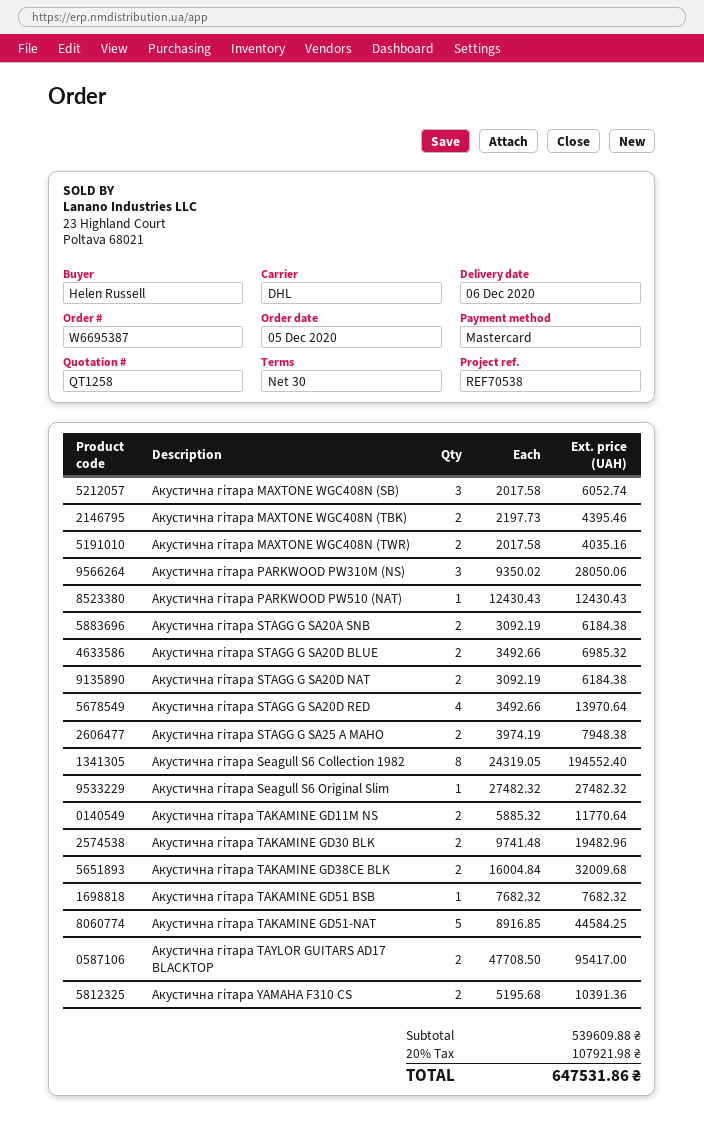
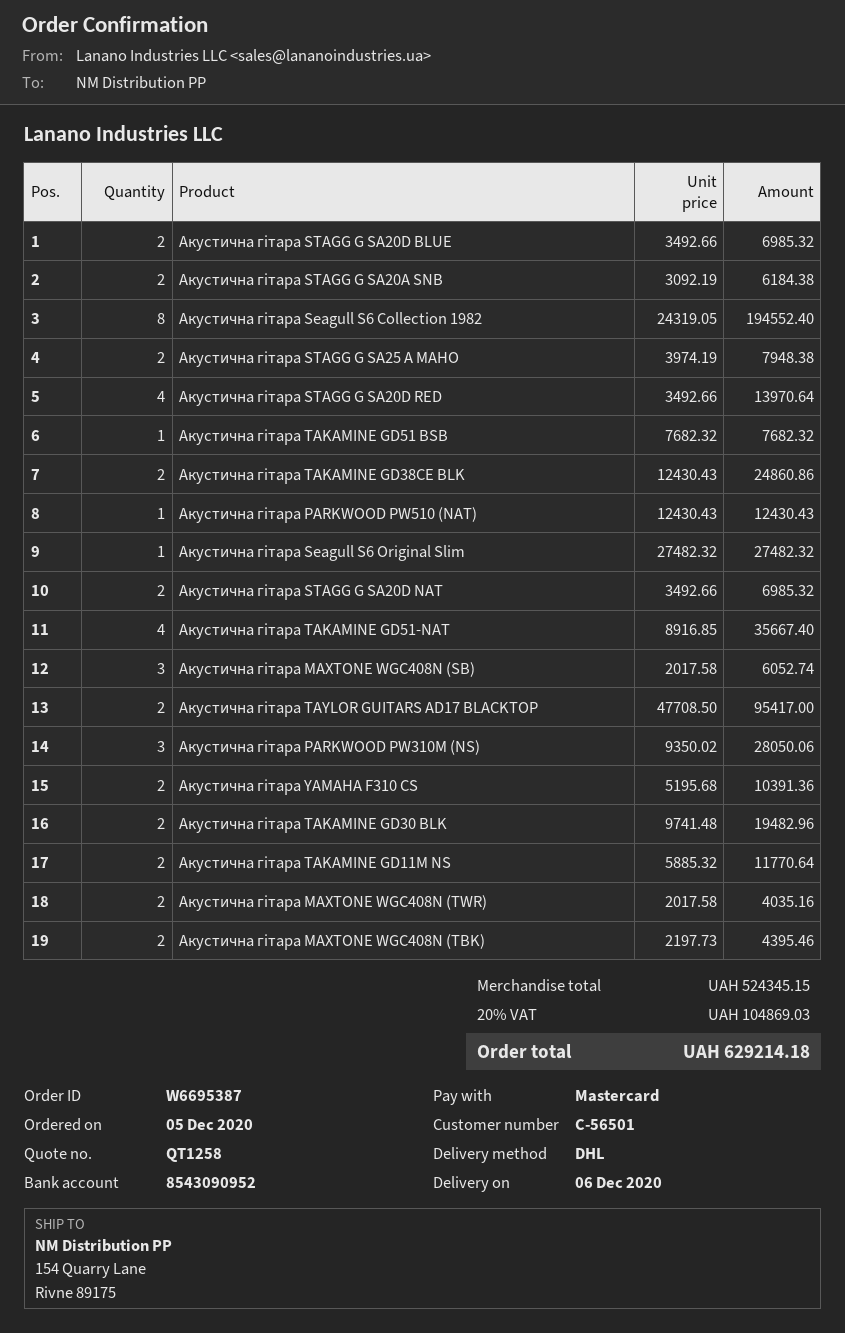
Акустична гітара STAGG G SA20D NAT: 2 x 3092.19 = 6184.38 -> 2 x 3492.66 = 6985.32
Акустична гітара TAKAMINE GD38CE BLK: 2 x 16004.84 = 32009.68 -> 2 x 12430.43 = 24860.86
Акустична гітара TAKAMINE GD51-NAT: 5 x 8916.85 = 44584.25 -> 4 x 8916.85 = 35667.40
subtotal: 539609.88 -> 524345.15
tax: 20% = 107921.98 -> 20% = 104869.03
total: 647531.86 -> 629214.18

